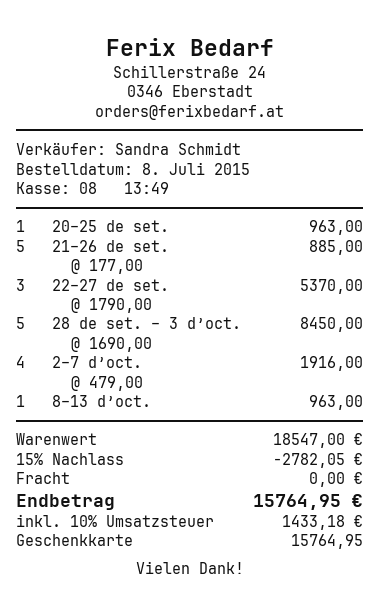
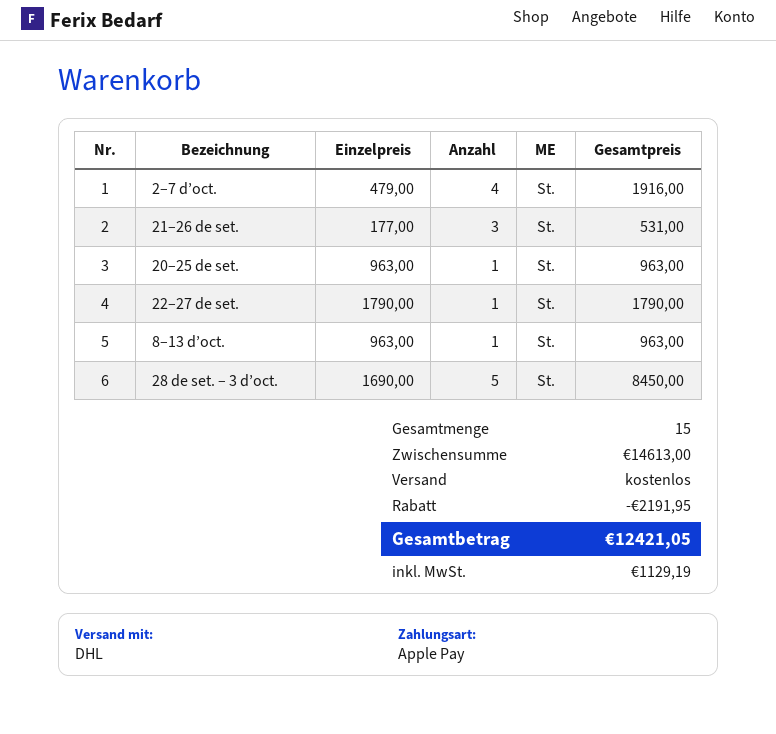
payment method: gift card -> Apple Pay
21–26 de set.: 5 x 177.00 = 885.00 -> 3 x 177.00 = 531.00
22–27 de set.: 3 x 1790.00 = 5370.00 -> 1 x 1790.00 = 1790.00
subtotal: 18547.00 -> 14613.00
discount: 2782.05 -> 2191.95
tax: 1433.18 -> 1129.19
total: 15764.95 -> 12421.05

